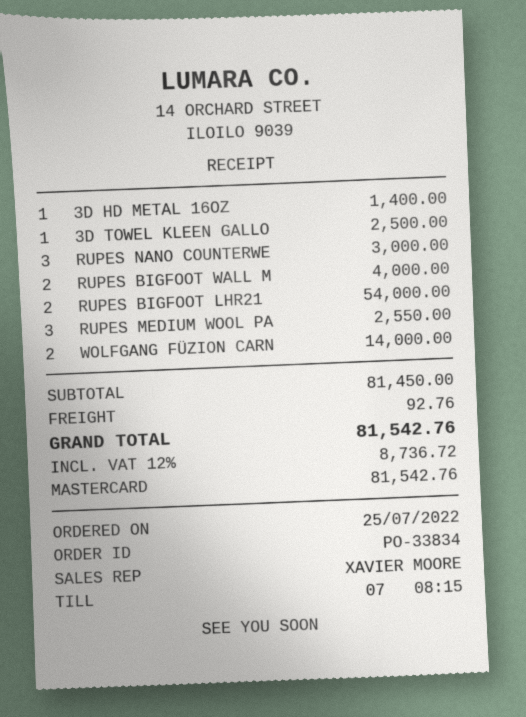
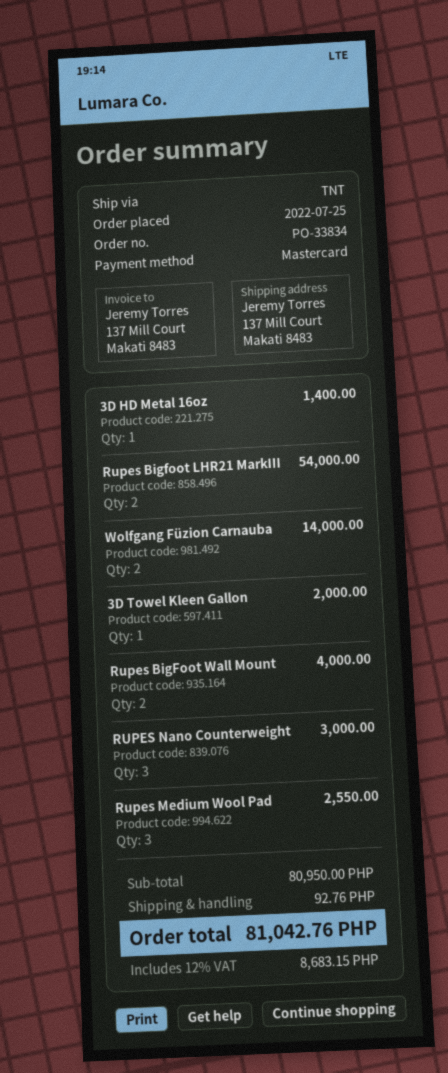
3D TOWEL KLEEN GALLO: 1 for 2500.00 -> 1 for 2000.00
subtotal: 81450.00 -> 80950.00
tax: 12% = 8736.72 -> 12% = 8683.15
total: 81542.76 -> 81042.76

